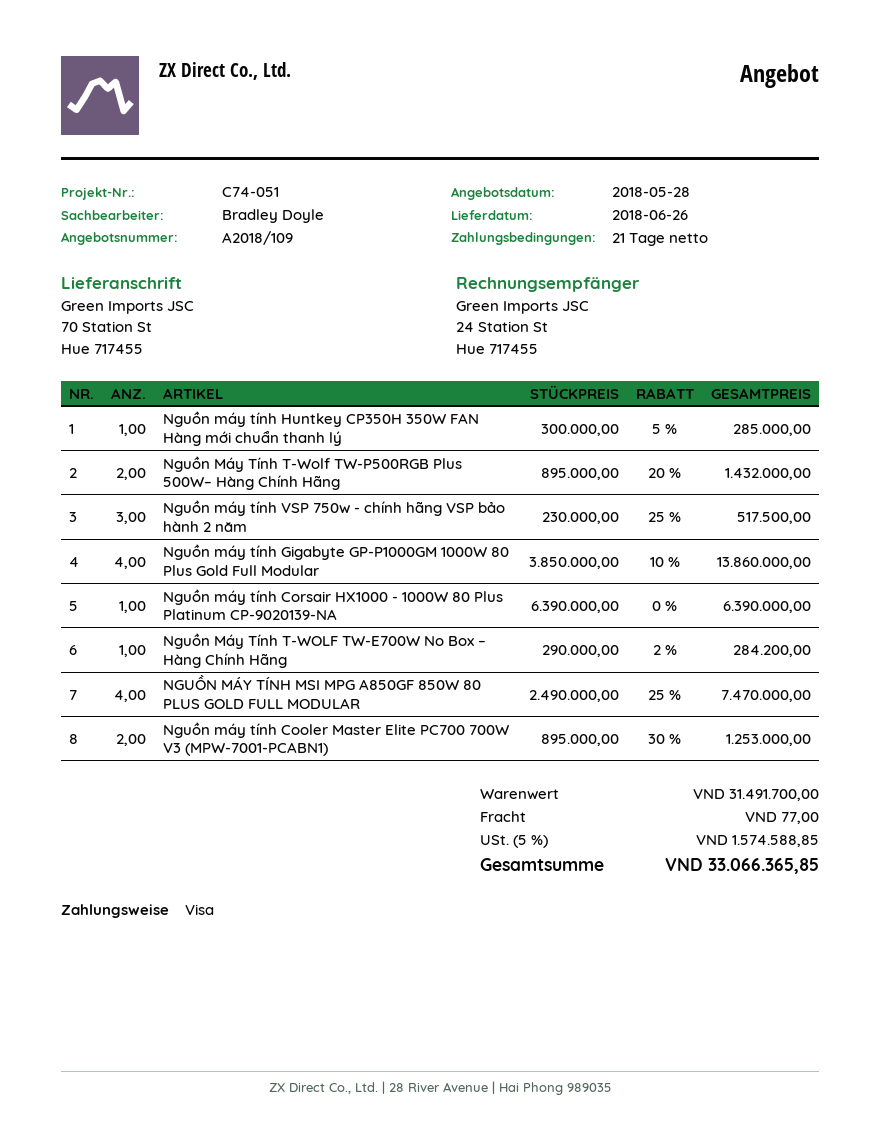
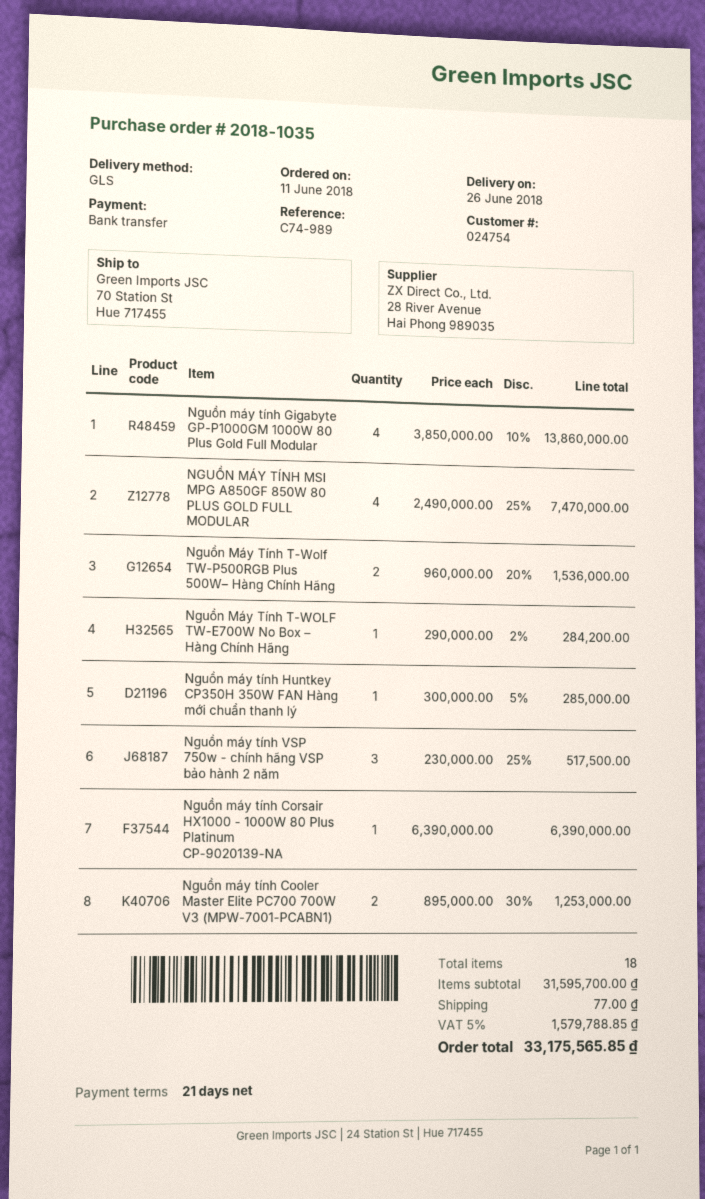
reference: C74-051 -> C74-989
payment method: Visa -> bank transfer
Nguồn Máy Tính T-Wolf TW-P500RGB Plus 500W– Hàng Chính Hãng: 2 x 895000.00 - 20% = 1432000.00 -> 2 x 960000.00 - 20% = 1536000.00
subtotal: 31491700.00 -> 31595700.00
tax: 5% = 1574588.85 -> 5% = 1579788.85
total: 33066365.85 -> 33175565.85

